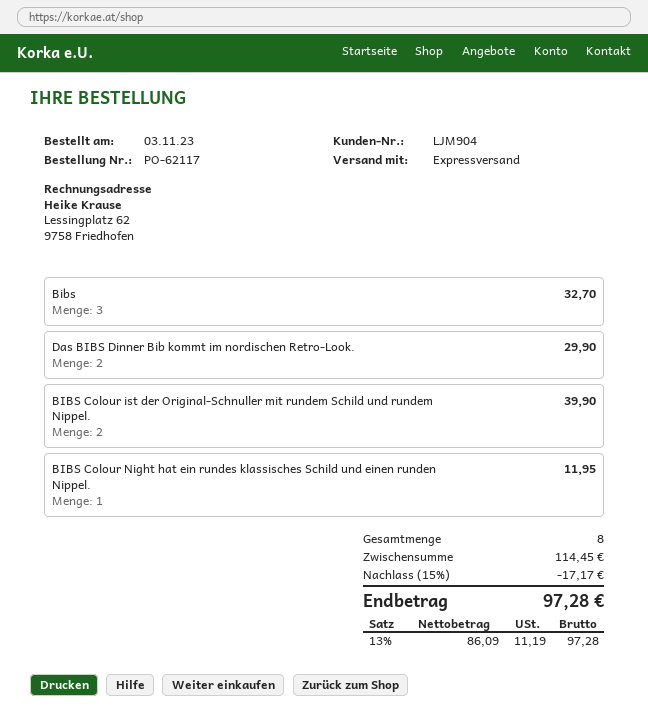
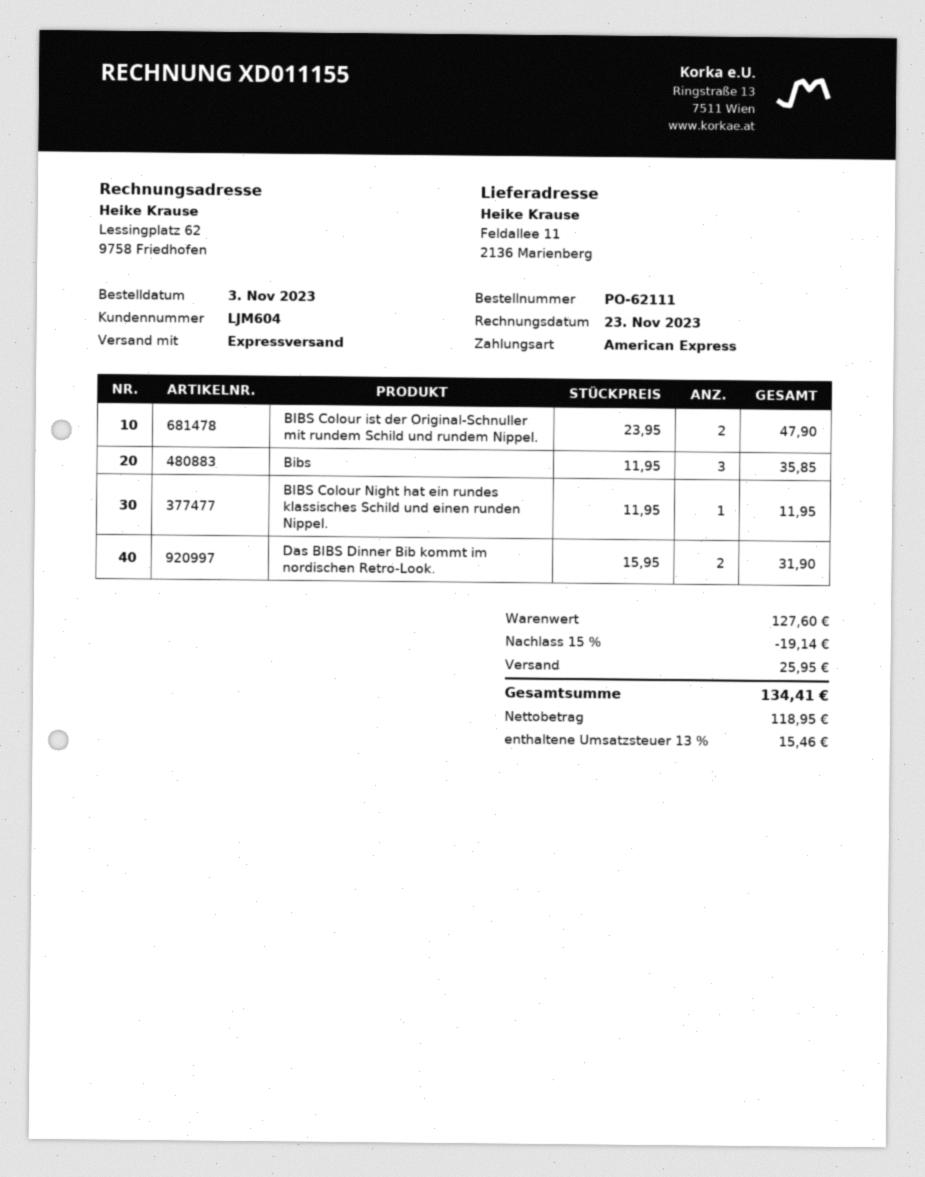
order number: PO-62117 -> PO-62111
customer number: LJM904 -> LJM604
Bibs: 3 for 32.70 -> 3 for 35.85
Das BIBS Dinner Bib kommt im nordischen Retro-Look.: 2 for 29.90 -> 2 for 31.90
BIBS Colour ist der Original-Schnuller mit rundem Schild und rundem Nippel.: 2 for 39.90 -> 2 for 47.90
subtotal: 114.45 -> 127.60
discount: 15% = 17.17 -> 15% = 19.14
shipping: none -> 25.95
net: 86.09 -> 118.95
tax: 13% = 11.19 -> 13% = 15.46
total: 97.28 -> 134.41

